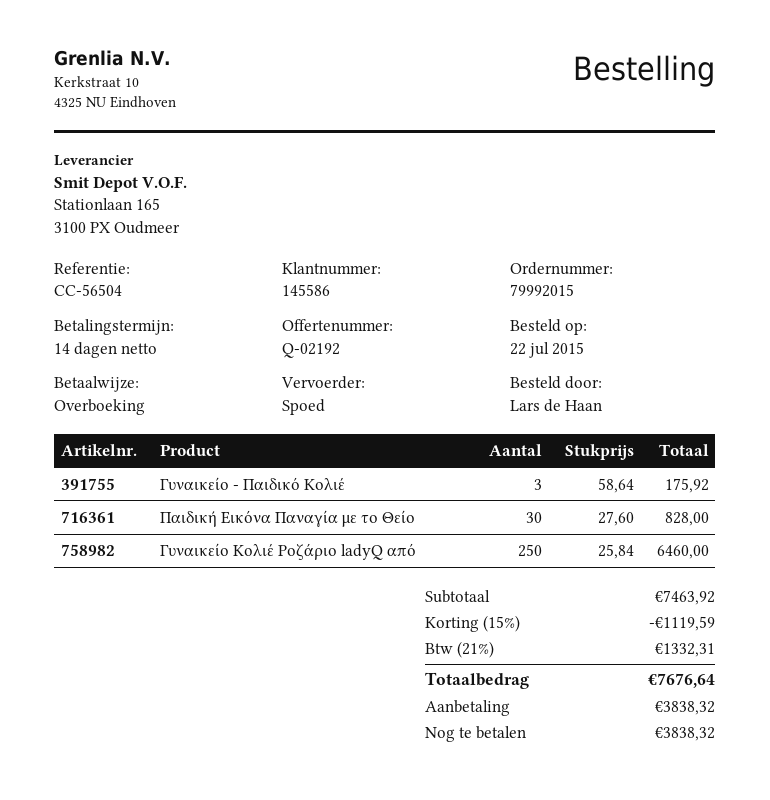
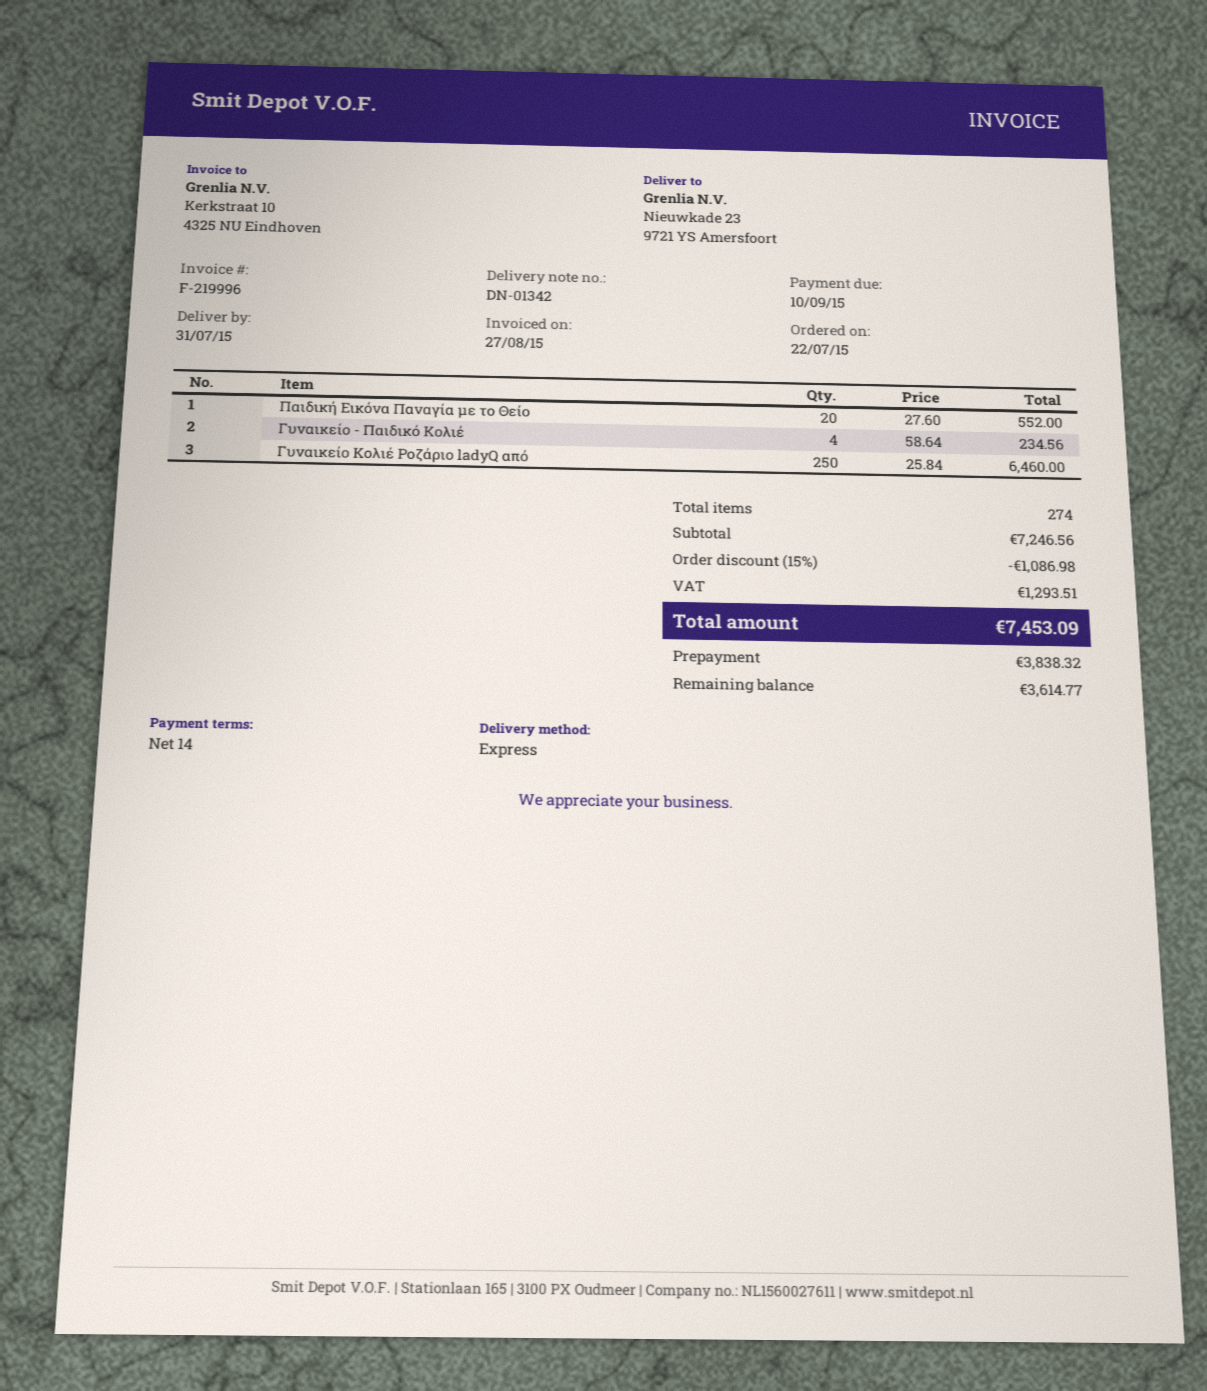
Γυναικείο - Παιδικό Κολιέ: 3 x 58.64 = 175.92 -> 4 x 58.64 = 234.56
Παιδική Εικόνα Παναγία με το Θείο: 30 x 27.60 = 828.00 -> 20 x 27.60 = 552.00
subtotal: 7463.92 -> 7246.56
discount: 15% = 1119.59 -> 15% = 1086.98
tax: 1332.31 -> 1293.51
total: 7676.64 -> 7453.09
balance: 3838.32 -> 3614.77

